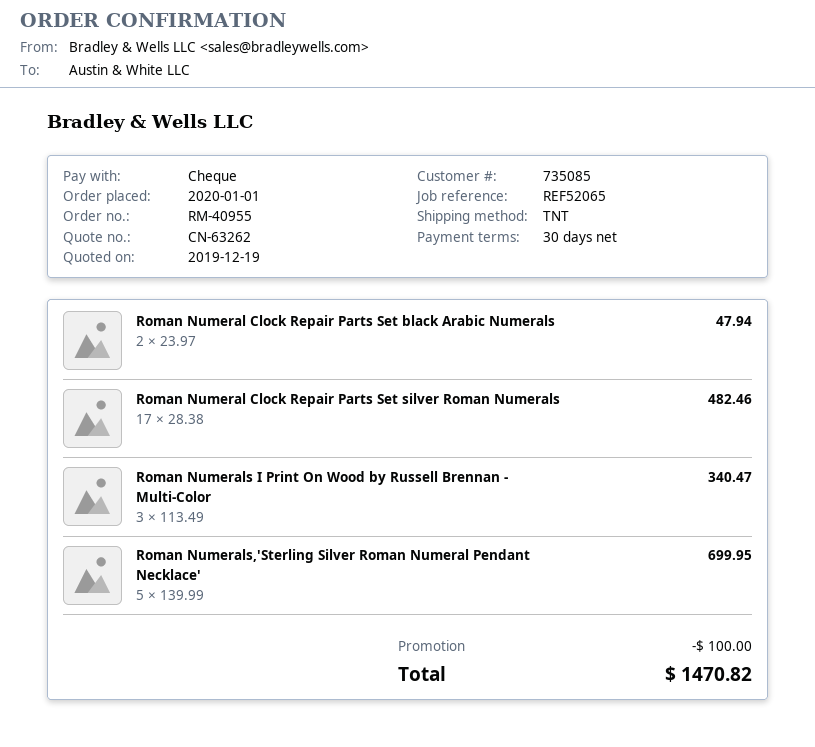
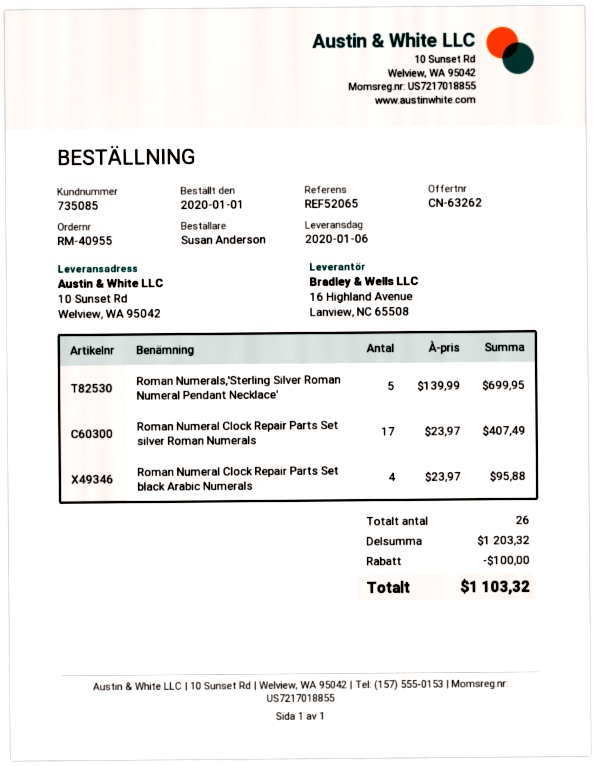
Roman Numeral Clock Repair Parts Set black Arabic Numerals: 2 x 23.97 = 47.94 -> 4 x 23.97 = 95.88
Roman Numeral Clock Repair Parts Set silver Roman Numerals: 17 x 28.38 = 482.46 -> 17 x 23.97 = 407.49
Roman Numerals I Print On Wood by Russell Brennan - Multi-Color: 3 x 113.49 = 340.47 -> none
total: 1470.82 -> 1103.32

